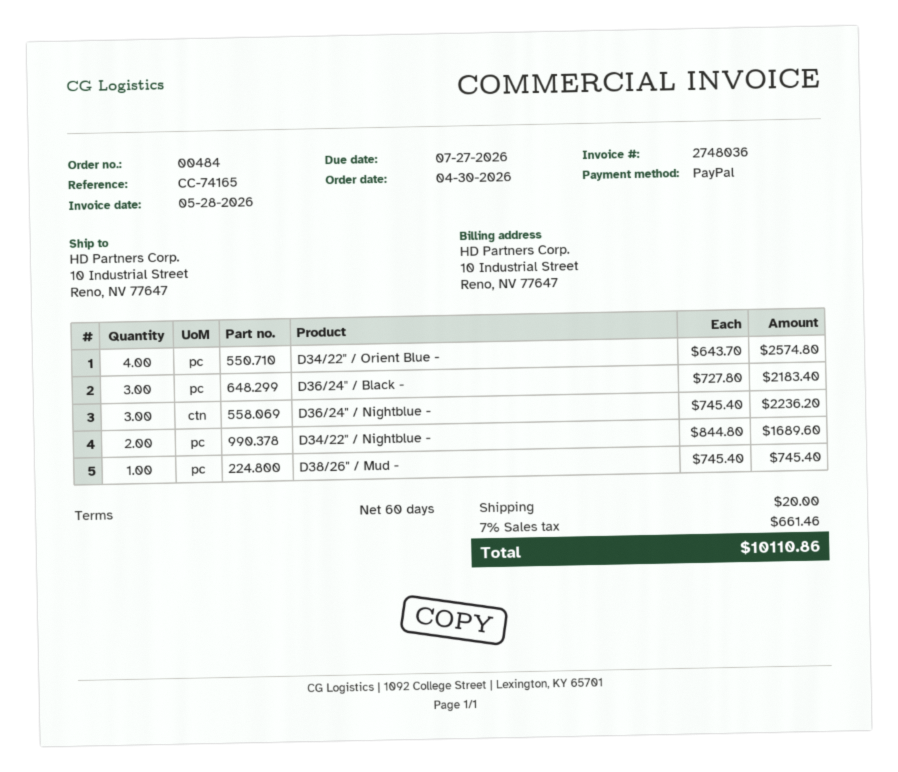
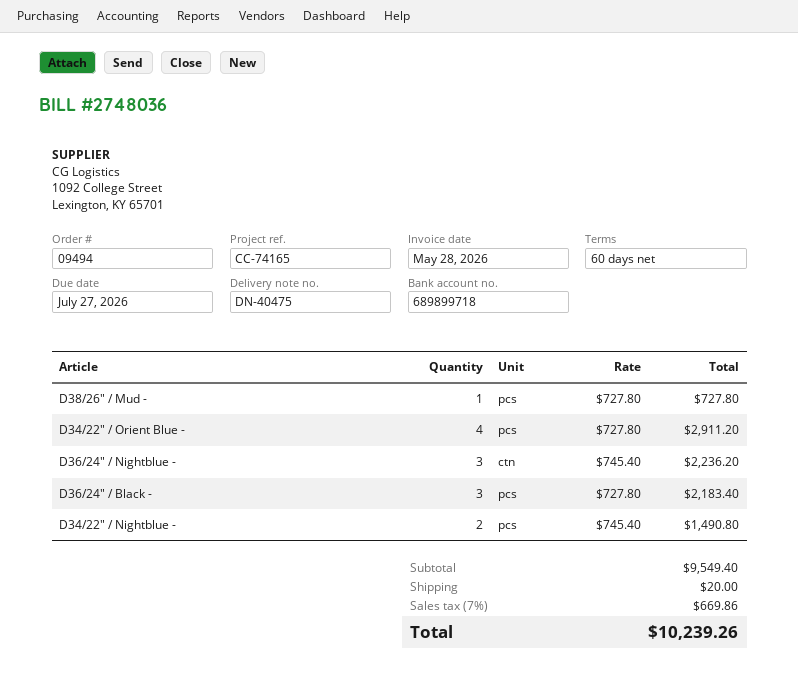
order number: 00484 -> 09494
D34/22" / Orient Blue -: 4 x 643.70 = 2574.80 -> 4 x 727.80 = 2911.20
D34/22" / Nightblue -: 2 x 844.80 = 1689.60 -> 2 x 745.40 = 1490.80
D38/26" / Mud -: 1 x 745.40 = 745.40 -> 1 x 727.80 = 727.80
tax: 7% = 661.46 -> 7% = 669.86
total: 10110.86 -> 10239.26

